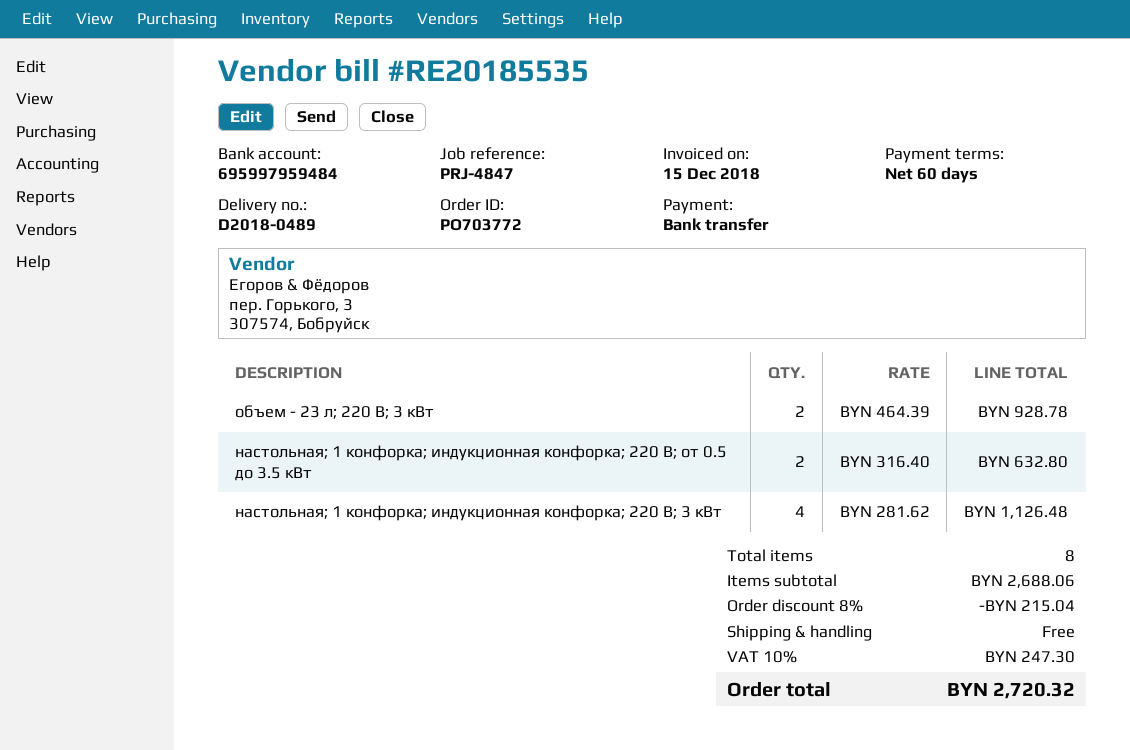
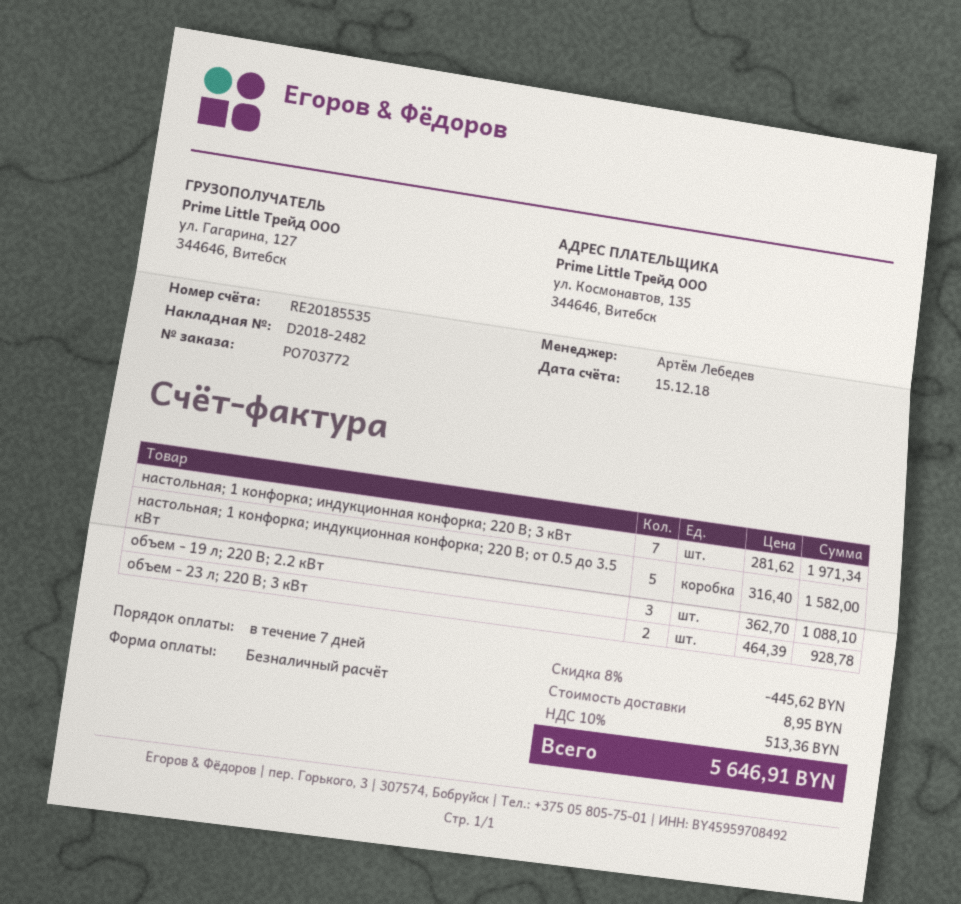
delivery note number: D2018-0489 -> D2018-2482
payment terms: 60 days -> 7 days
настольная; 1 конфорка; индукционная конфорка; 220 В; от 0.5 до 3.5 кВт: 2 x 316.40 = 632.80 -> 5 x 316.40 = 1582.00
настольная; 1 конфорка; индукционная конфорка; 220 В; 3 кВт: 4 x 281.62 = 1126.48 -> 7 x 281.62 = 1971.34
объем - 19 л; 220 В; 2.2 кВт: none -> 3 x 362.70 = 1088.10
discount: 8% = 215.04 -> 8% = 445.62
shipping: 0.00 -> 8.95
tax: 10% = 247.30 -> 10% = 513.36
total: 2720.32 -> 5646.91

